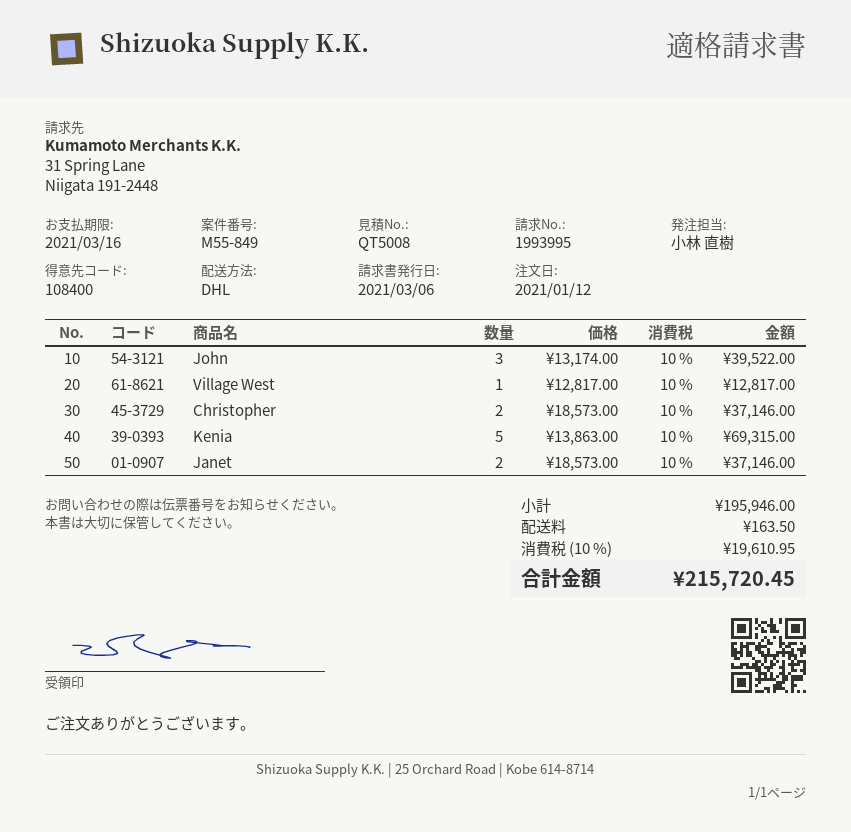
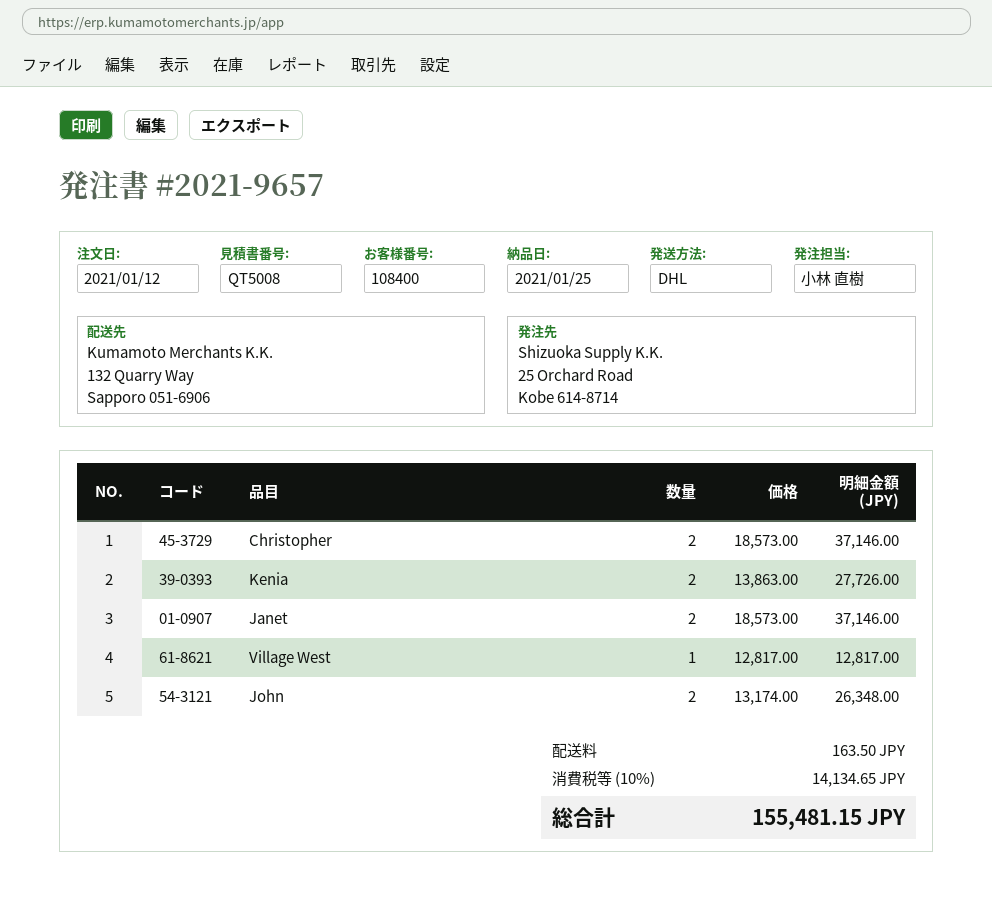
John: 3 x 13174.00 = 39522.00 -> 2 x 13174.00 = 26348.00
Kenia: 5 x 13863.00 = 69315.00 -> 2 x 13863.00 = 27726.00
tax: 10% = 19610.95 -> 10% = 14134.65
total: 215720.45 -> 155481.15

